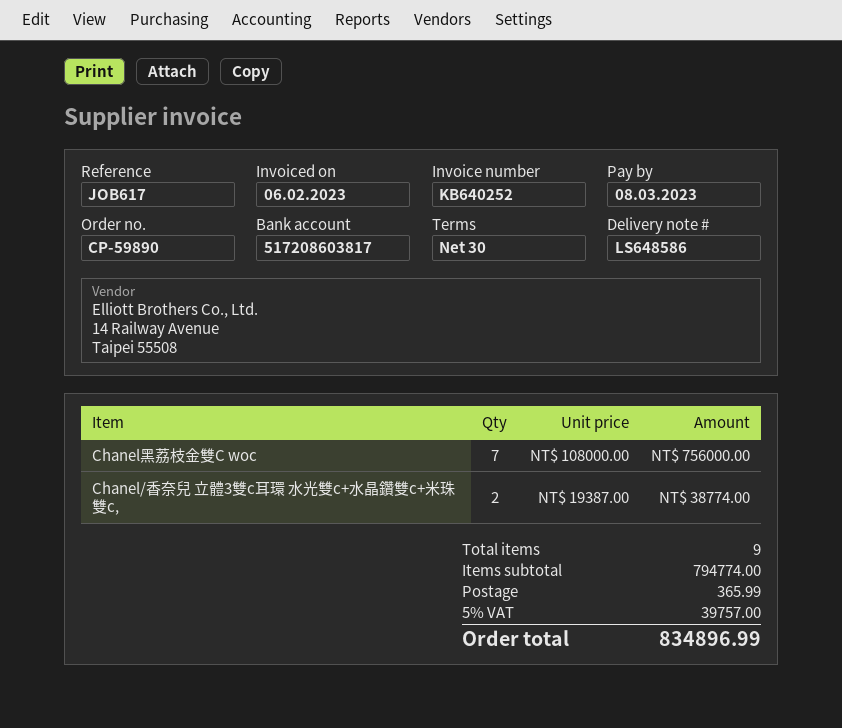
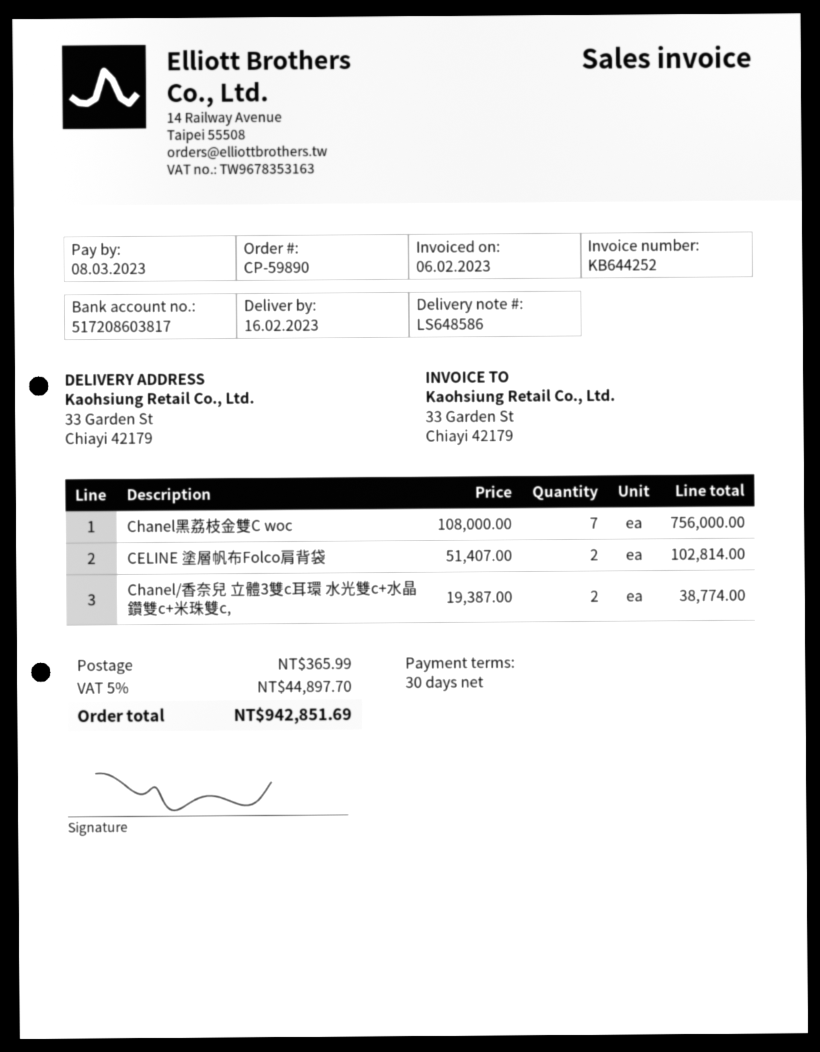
invoice number: KB640252 -> KB644252
CELINE 塗層帆布Folco肩背袋: none -> 2 x 51407.00 = 102814.00
tax: 5% = 39757.00 -> 5% = 44897.70
total: 834896.99 -> 942851.69

